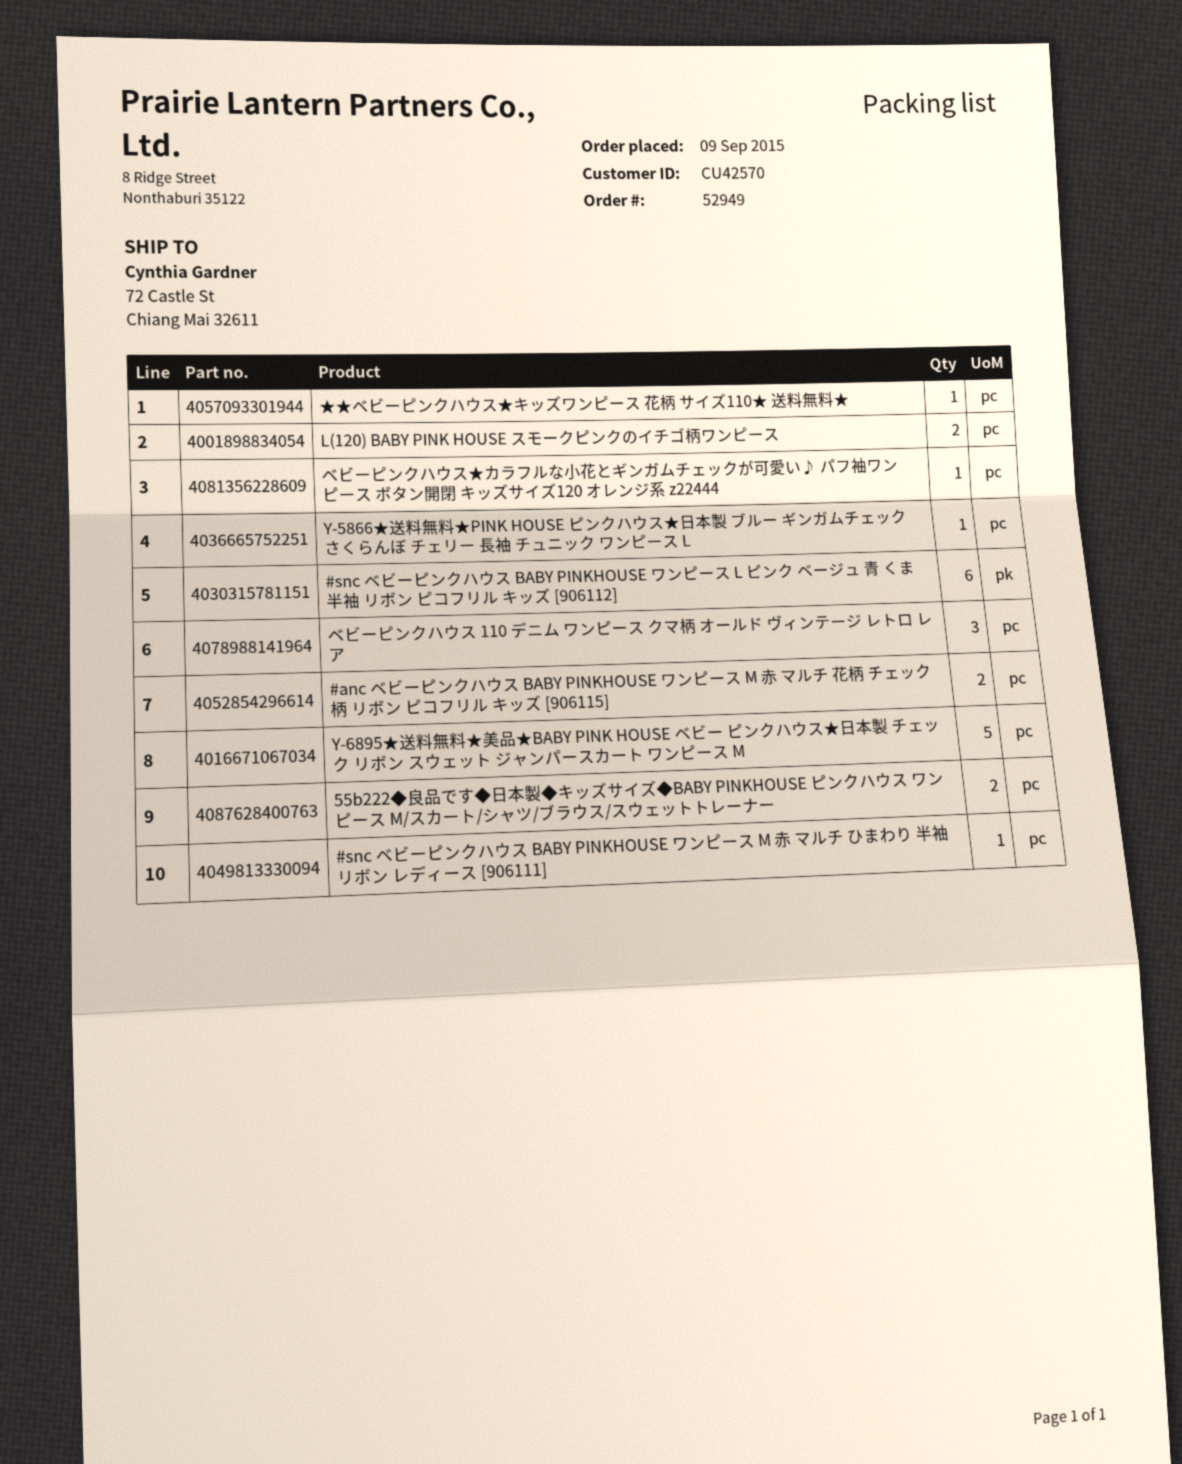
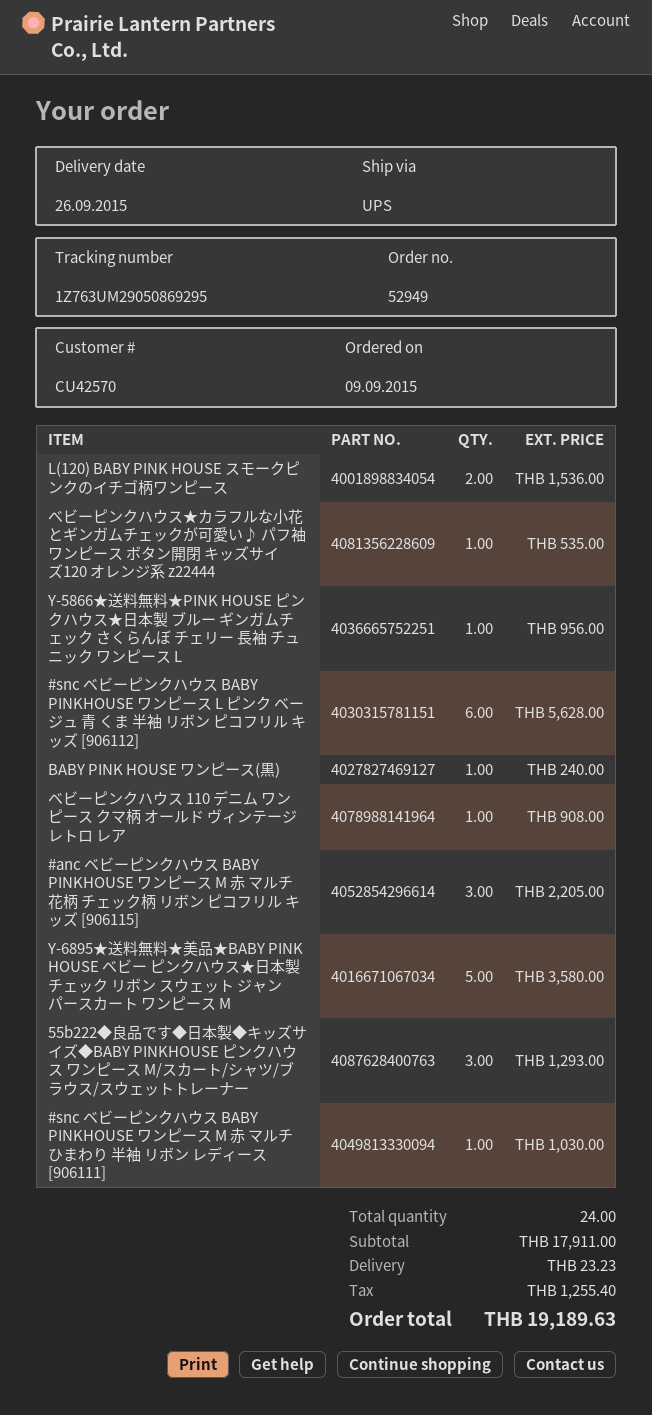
★★ベビーピンクハウス★キッズワンピース 花柄 サイズ110★ 送料無料★: 1 -> none
ベビーピンクハウス 110 デニム ワンピース クマ柄 オールド ヴィンテージ レトロ レア: 3 -> 1
#anc ベビーピンクハウス BABY PINKHOUSE ワンピース M 赤 マルチ 花柄 チェック柄 リボン ピコフリル キッズ [906115]: 2 -> 3
55b222◆良品です◆日本製◆キッズサイズ◆BABY PINKHOUSE ピンクハウス ワンピース M/スカート/シャツ/ブラウス/スウェットトレーナー: 2 -> 3
BABY PINK HOUSE ワンピース(黒): none -> 1

